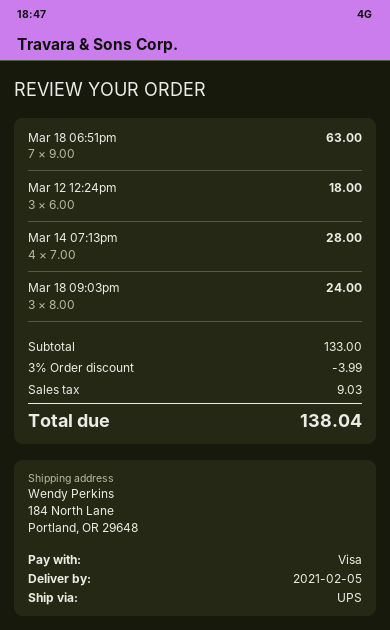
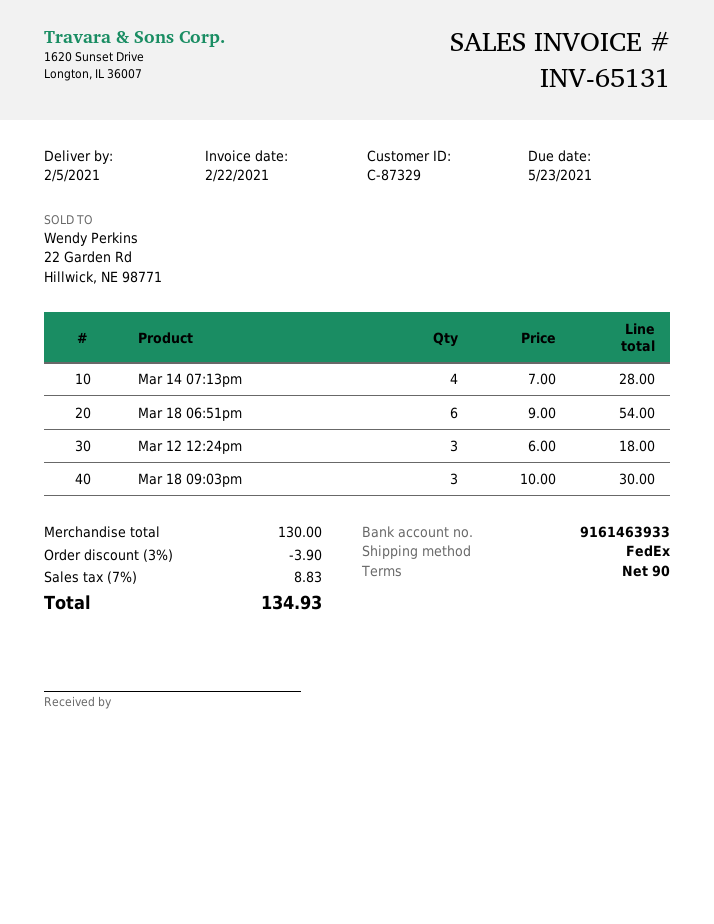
shipping method: UPS -> FedEx
Mar 18 06:51pm: 7 x 9.00 = 63.00 -> 6 x 9.00 = 54.00
Mar 18 09:03pm: 3 x 8.00 = 24.00 -> 3 x 10.00 = 30.00
subtotal: 133.00 -> 130.00
discount: 3% = 3.99 -> 3% = 3.90
tax: 9.03 -> 8.83
total: 138.04 -> 134.93

